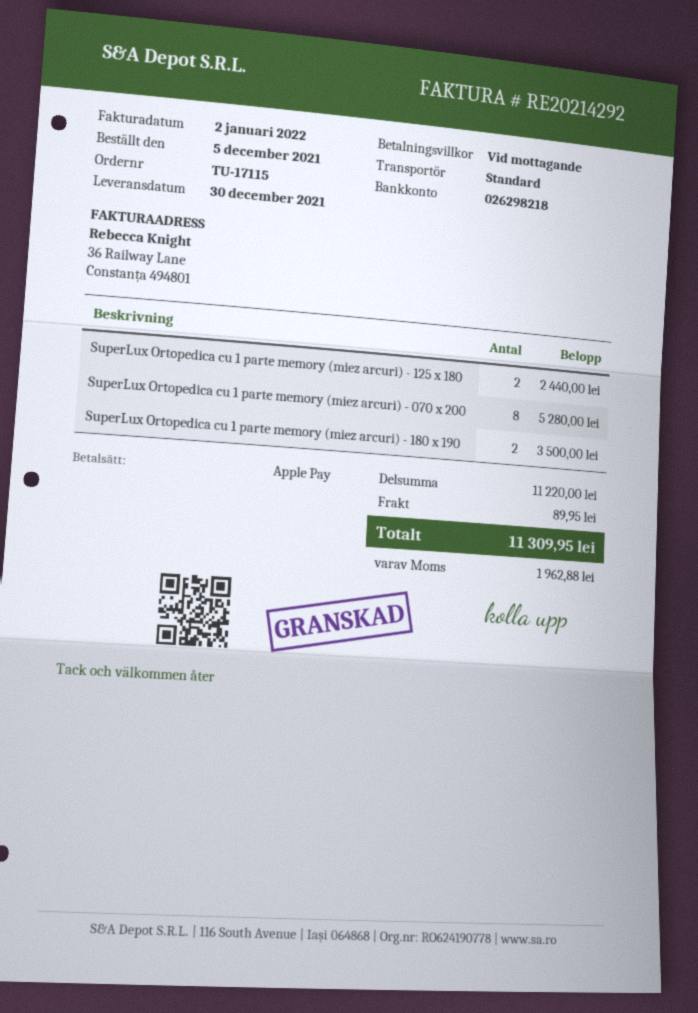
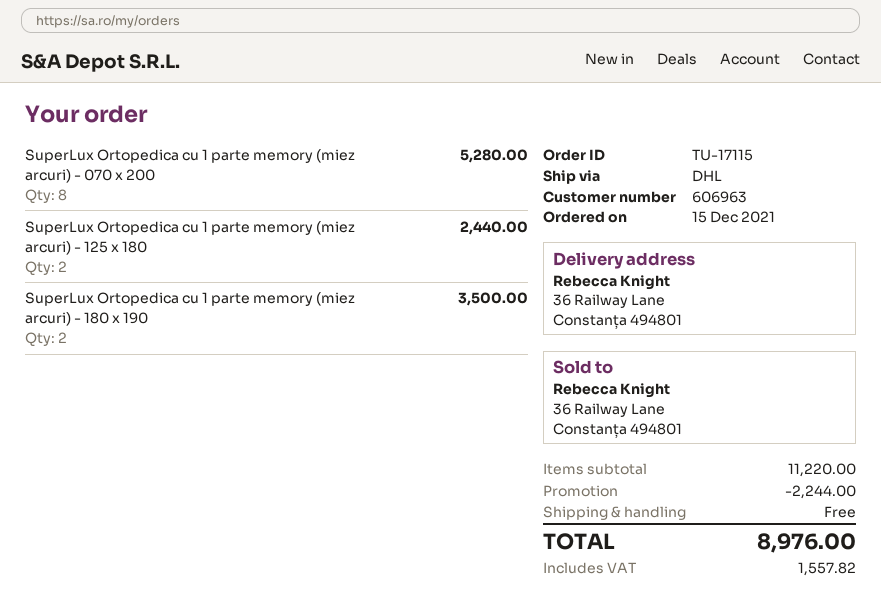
order date: 2021-12-05 -> 2021-12-15
shipping method: standard -> DHL
discount: none -> 2244.00
shipping: 89.95 -> 0.00
tax: 1962.88 -> 1557.82
total: 11309.95 -> 8976.00

